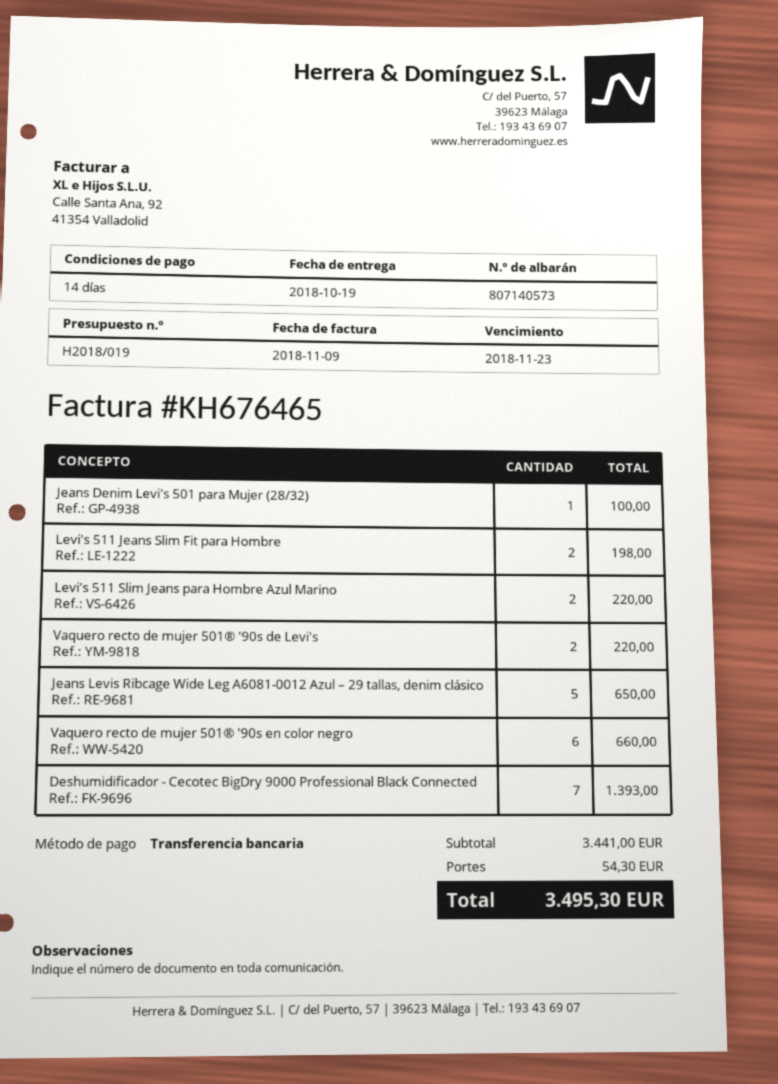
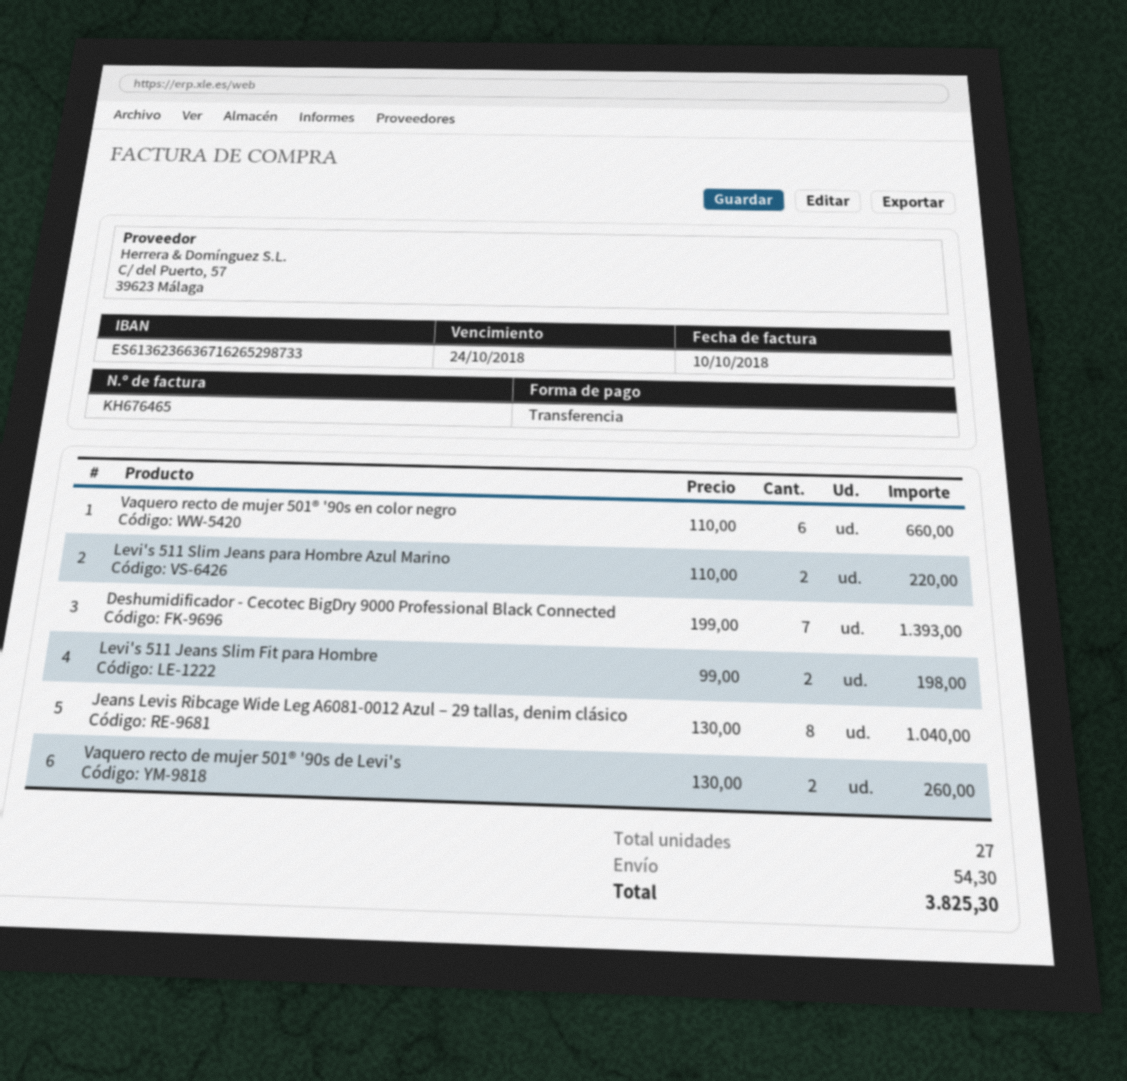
invoice date: 2018-11-09 -> 2018-10-10
due date: 2018-11-23 -> 2018-10-24
Jeans Denim Levi's 501 para Mujer (28/32): 1 for 100.00 -> none
Vaquero recto de mujer 501® '90s de Levi's: 2 for 220.00 -> 2 for 260.00
Jeans Levis Ribcage Wide Leg A6081-0012 Azul – 29 tallas, denim clásico: 5 for 650.00 -> 8 for 1040.00
total: 3495.30 -> 3825.30

